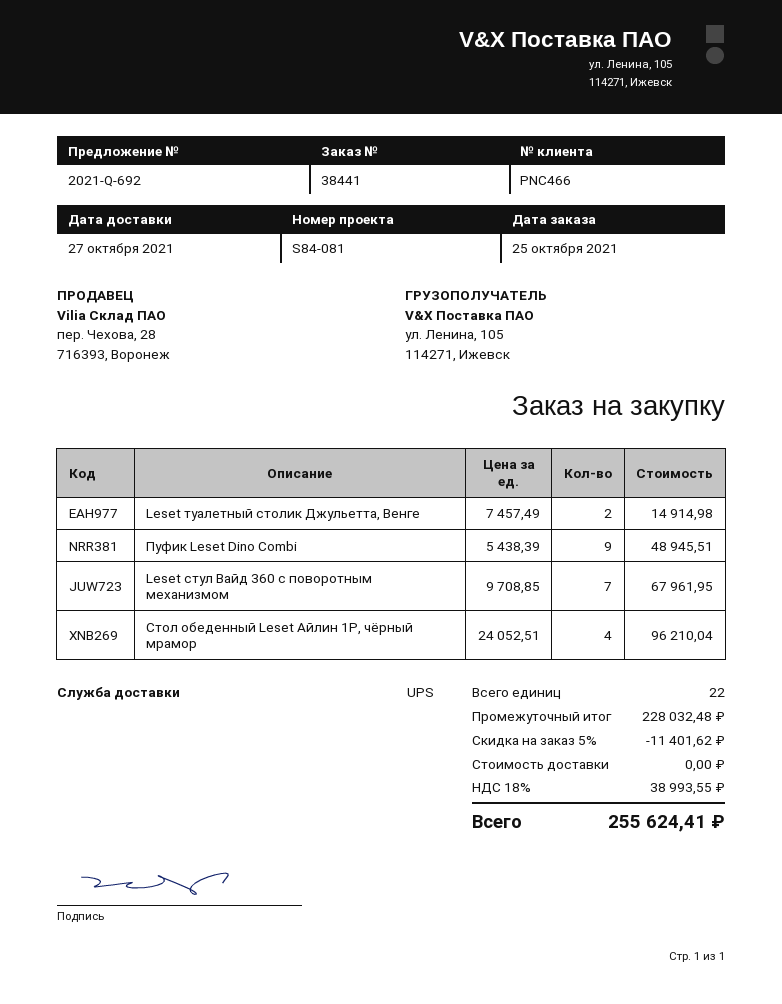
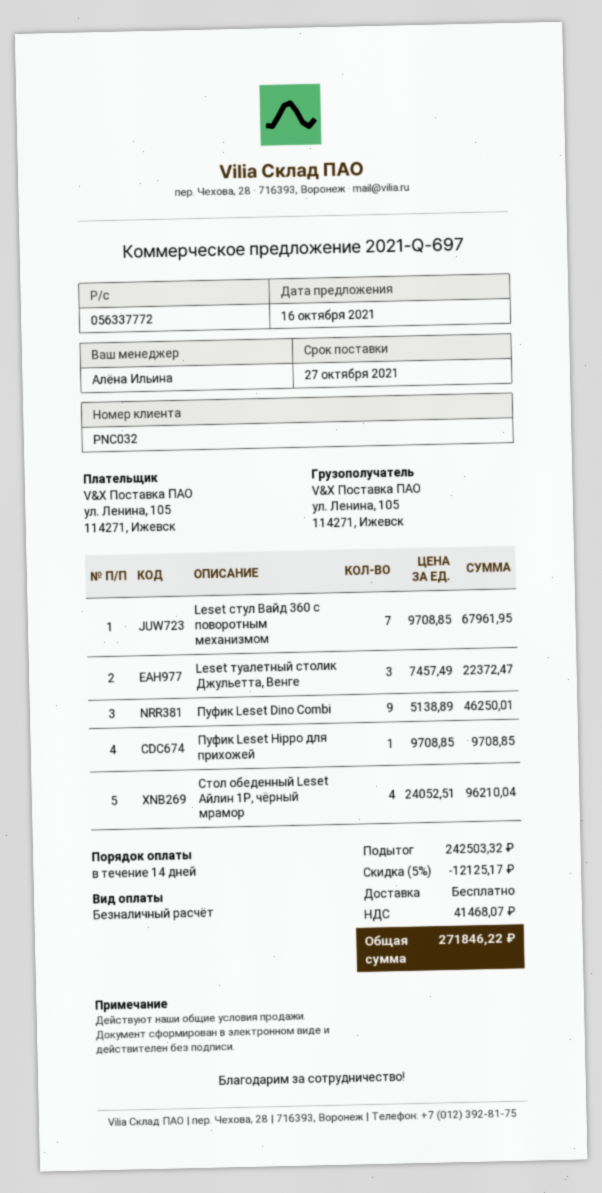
quote number: 2021-Q-692 -> 2021-Q-697
customer number: PNC466 -> PNC032
Leset туалетный столик Джульетта, Венге: 2 x 7457.49 = 14914.98 -> 3 x 7457.49 = 22372.47
Пуфик Leset Dino Combi: 9 x 5438.39 = 48945.51 -> 9 x 5138.89 = 46250.01
Пуфик Leset Hippo для прихожей: none -> 1 x 9708.85 = 9708.85
subtotal: 228032.48 -> 242503.32
discount: 5% = 11401.62 -> 5% = 12125.17
tax: 38993.55 -> 41468.07
total: 255624.41 -> 271846.22

